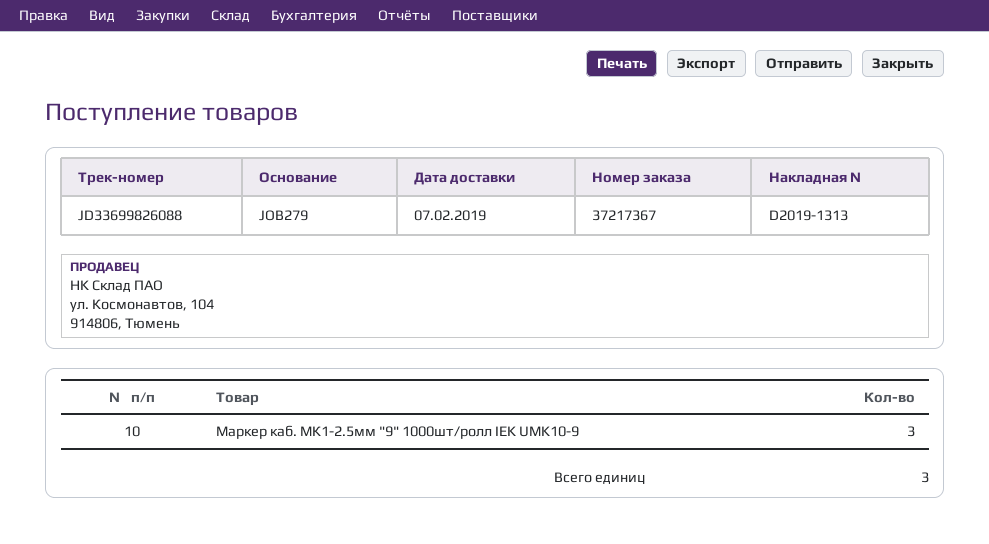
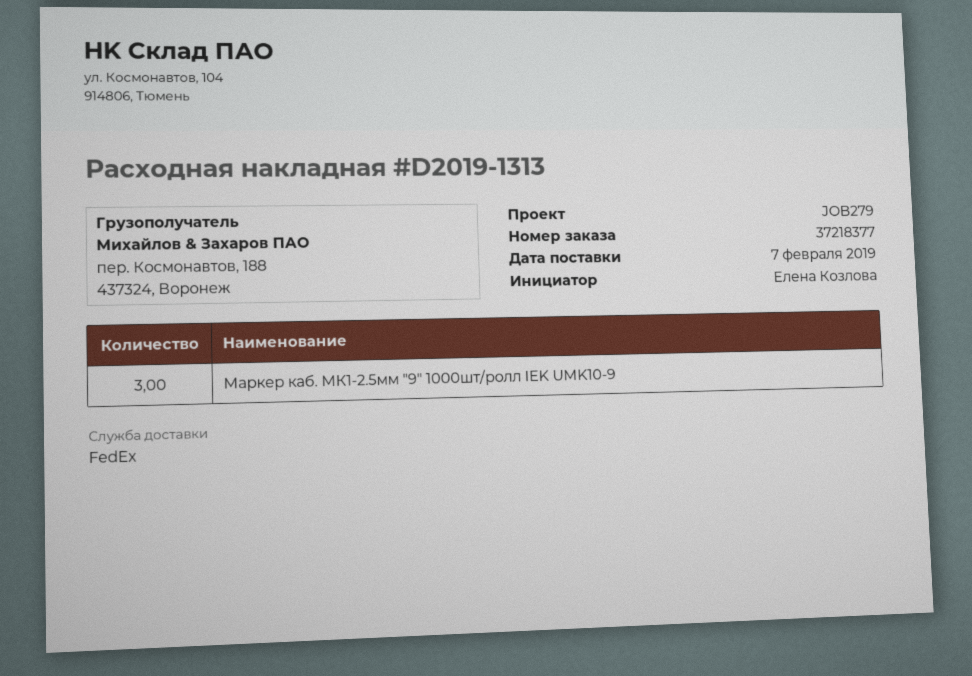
order number: 37217367 -> 37218377

